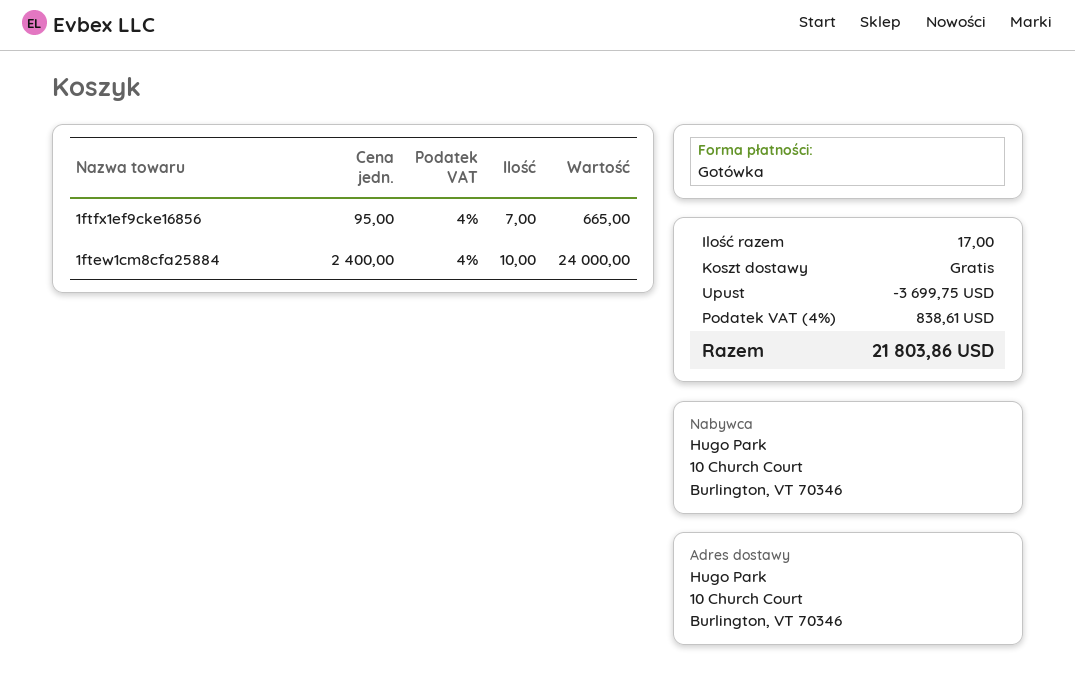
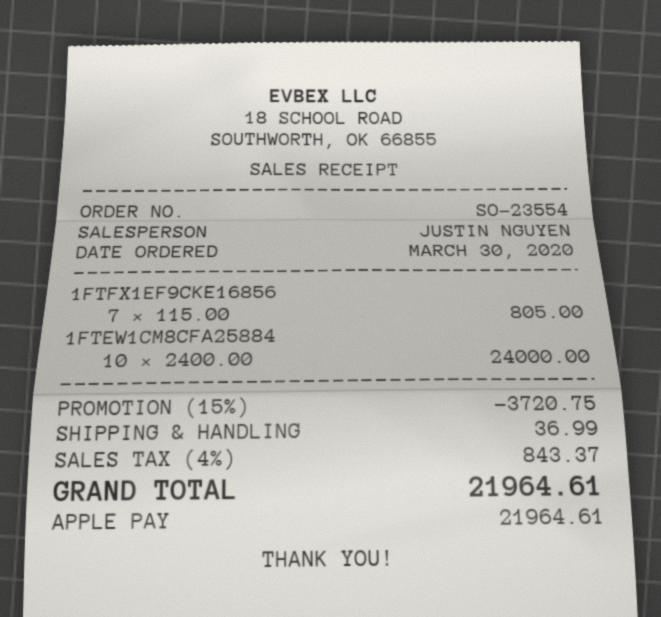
payment method: cash -> Apple Pay
1ftfx1ef9cke16856: 7 x 95.00 = 665.00 -> 7 x 115.00 = 805.00
discount: 3699.75 -> 3720.75
shipping: 0.00 -> 36.99
tax: 4% = 838.61 -> 4% = 843.37
total: 21803.86 -> 21964.61

